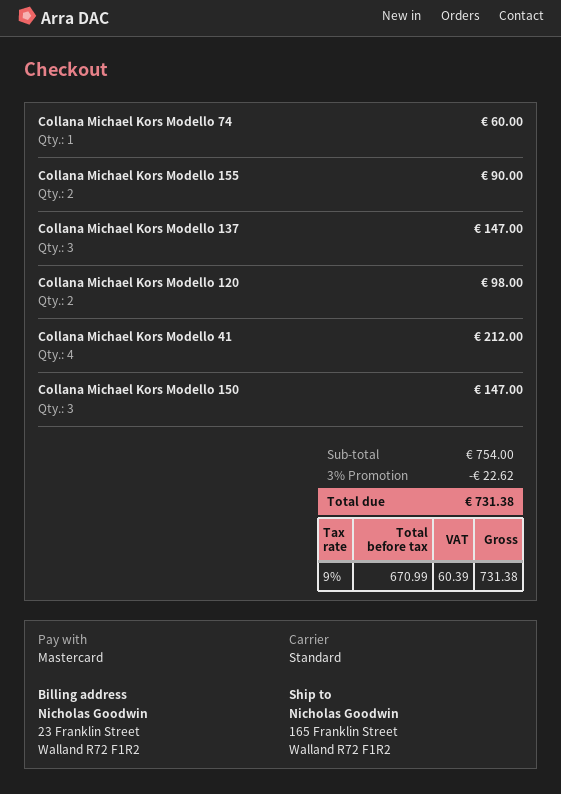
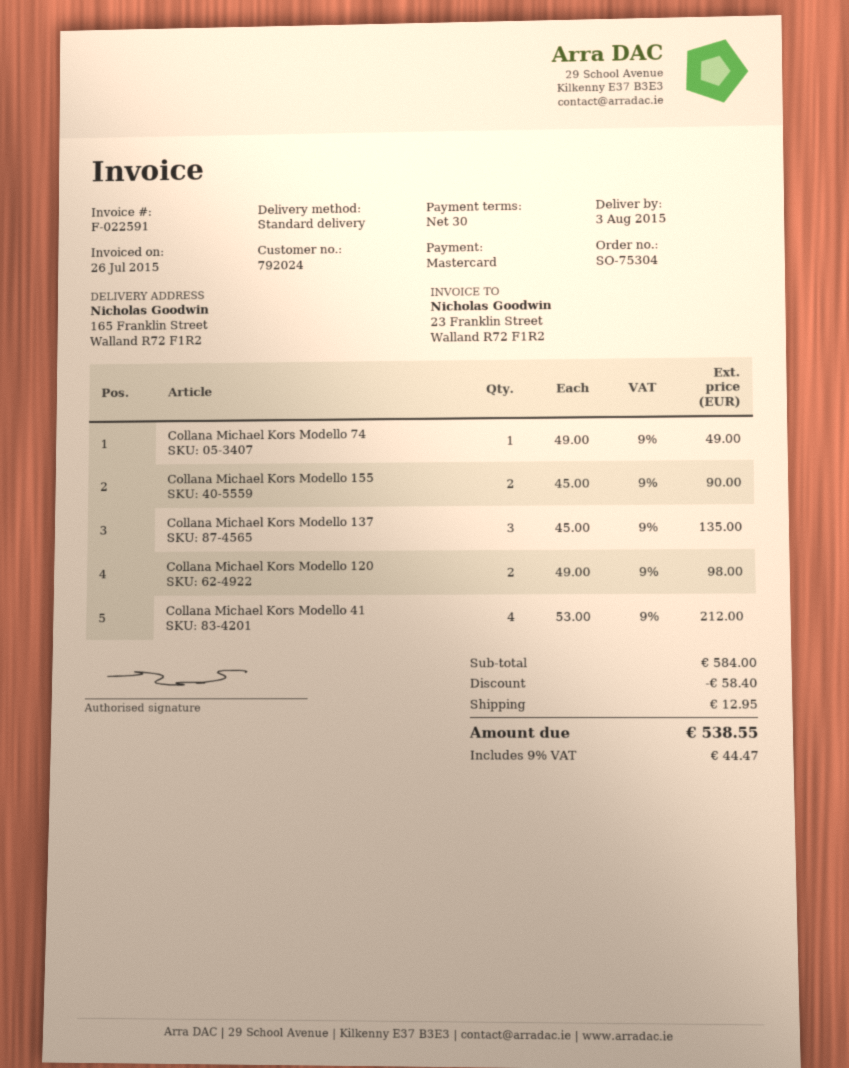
Collana Michael Kors Modello 74: 1 for 60.00 -> 1 for 49.00
Collana Michael Kors Modello 137: 3 for 147.00 -> 3 for 135.00
Collana Michael Kors Modello 150: 3 for 147.00 -> none
subtotal: 754.00 -> 584.00
discount: 22.62 -> 58.40
shipping: none -> 12.95
tax: 9% = 60.39 -> 9% = 44.47
total: 731.38 -> 538.55

